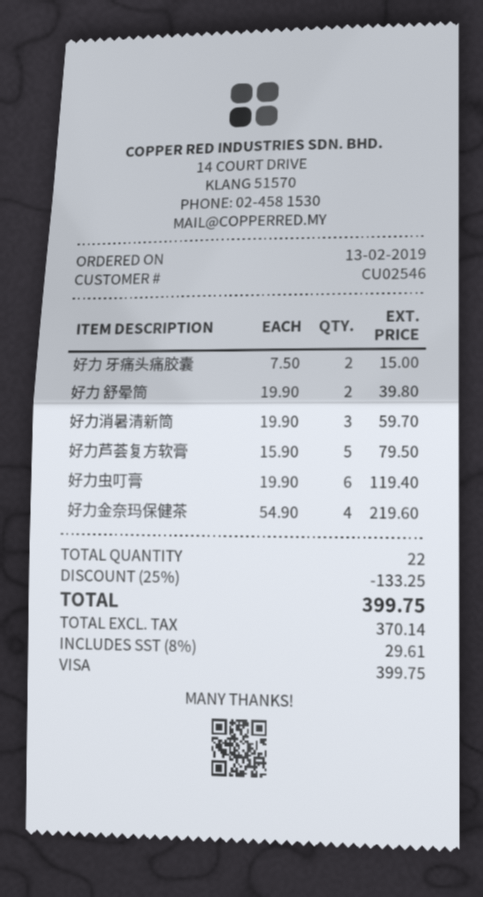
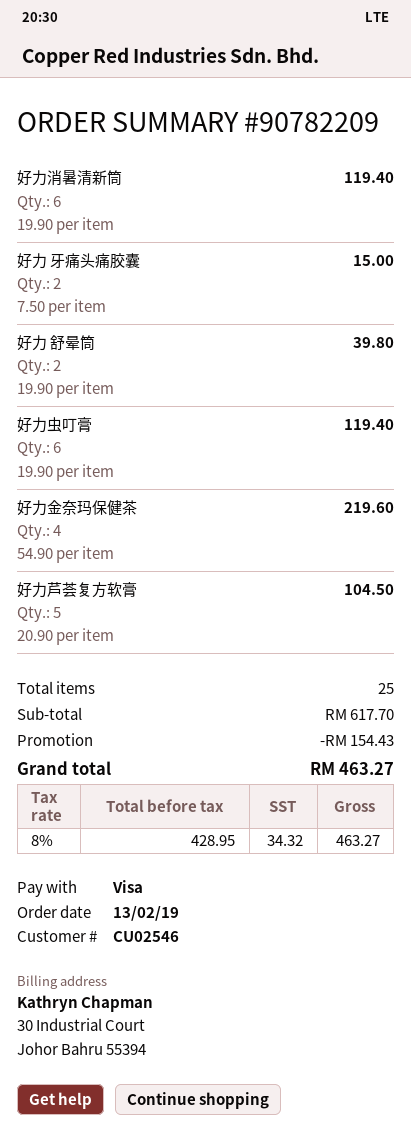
好力消暑清新筒: 3 x 19.90 = 59.70 -> 6 x 19.90 = 119.40
好力芦荟复方软膏: 5 x 15.90 = 79.50 -> 5 x 20.90 = 104.50
total quantity: 22 -> 25
discount: 133.25 -> 154.43
net: 370.14 -> 428.95
tax: 8% = 29.61 -> 8% = 34.32
total: 399.75 -> 463.27

